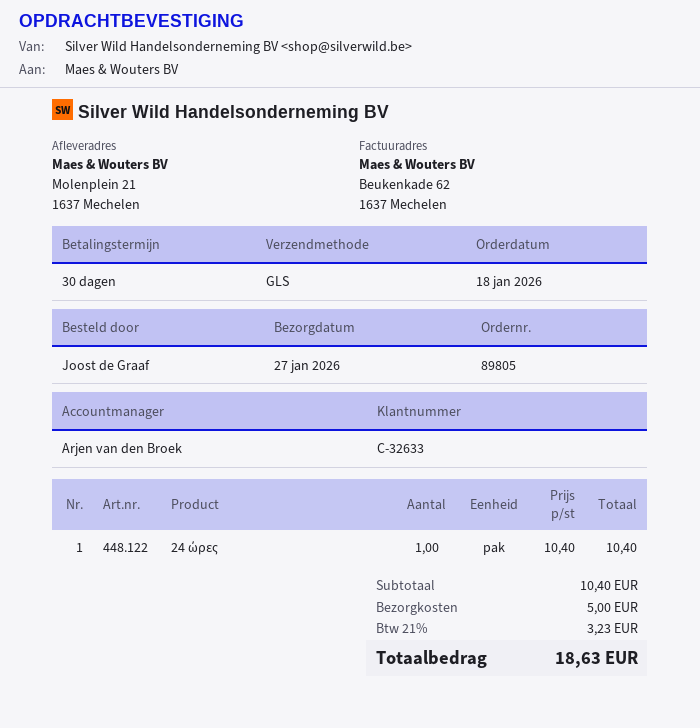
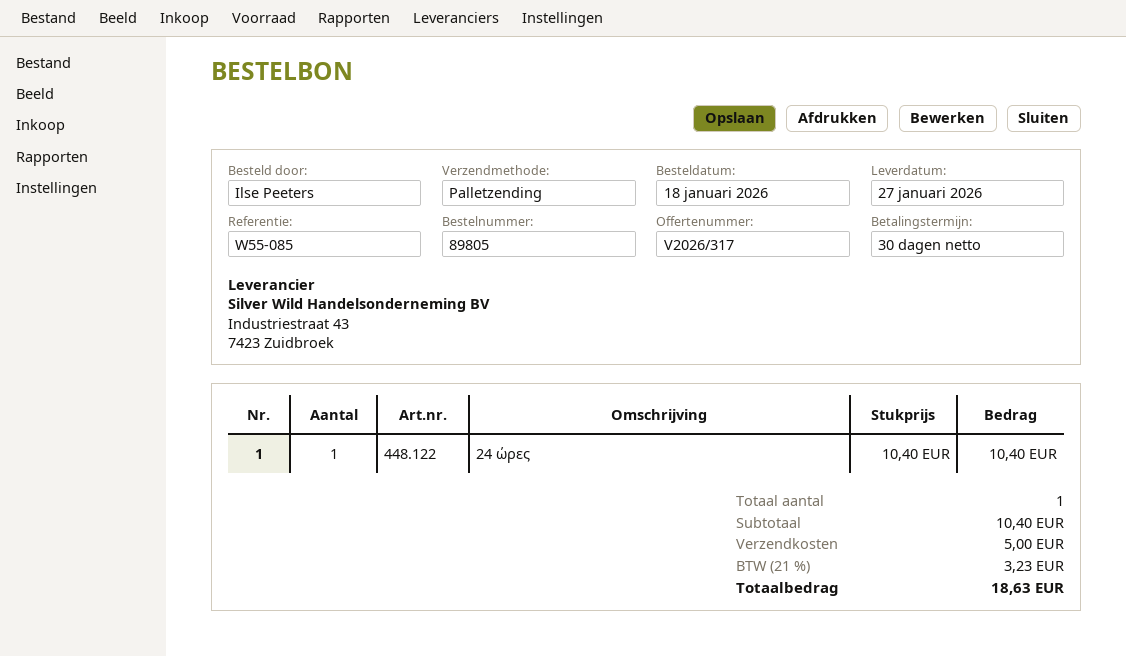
ordered by: Joost de Graaf -> Ilse Peeters
shipping method: GLS -> pallet freight

